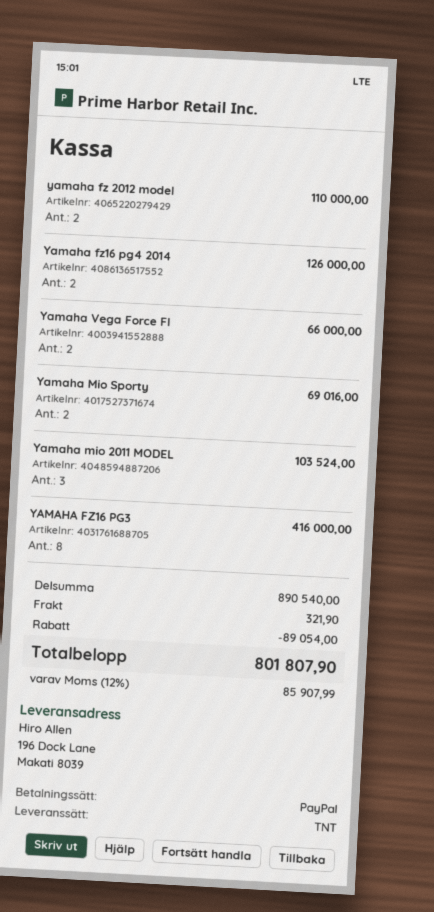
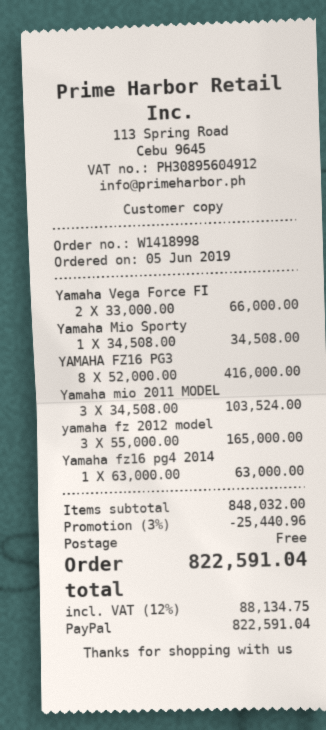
yamaha fz 2012 model: 2 for 110000.00 -> 3 for 165000.00
Yamaha fz16 pg4 2014: 2 for 126000.00 -> 1 for 63000.00
Yamaha Mio Sporty: 2 for 69016.00 -> 1 for 34508.00
subtotal: 890540.00 -> 848032.00
discount: 89054.00 -> 25440.96
shipping: 321.90 -> 0.00
tax: 12% = 85907.99 -> 12% = 88134.75
total: 801807.90 -> 822591.04

